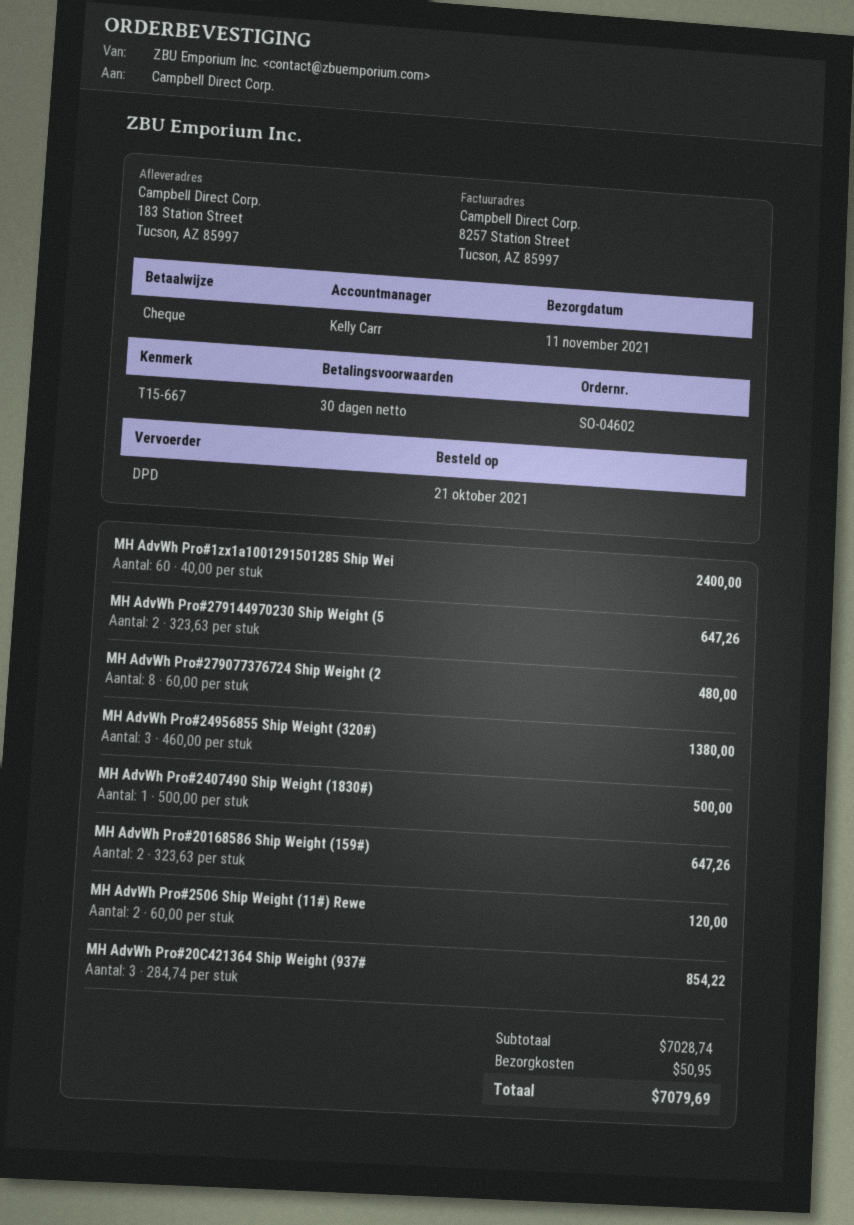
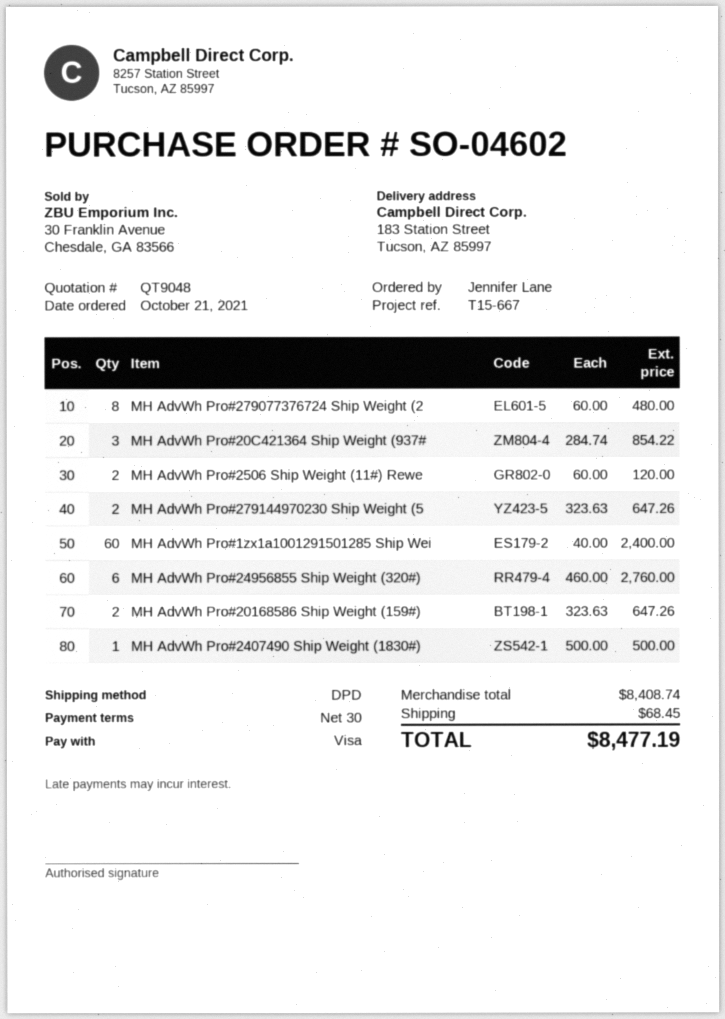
payment method: cheque -> Visa
MH AdvWh Pro#24956855 Ship Weight (320#): 3 x 460.00 = 1380.00 -> 6 x 460.00 = 2760.00
subtotal: 7028.74 -> 8408.74
shipping: 50.95 -> 68.45
total: 7079.69 -> 8477.19

